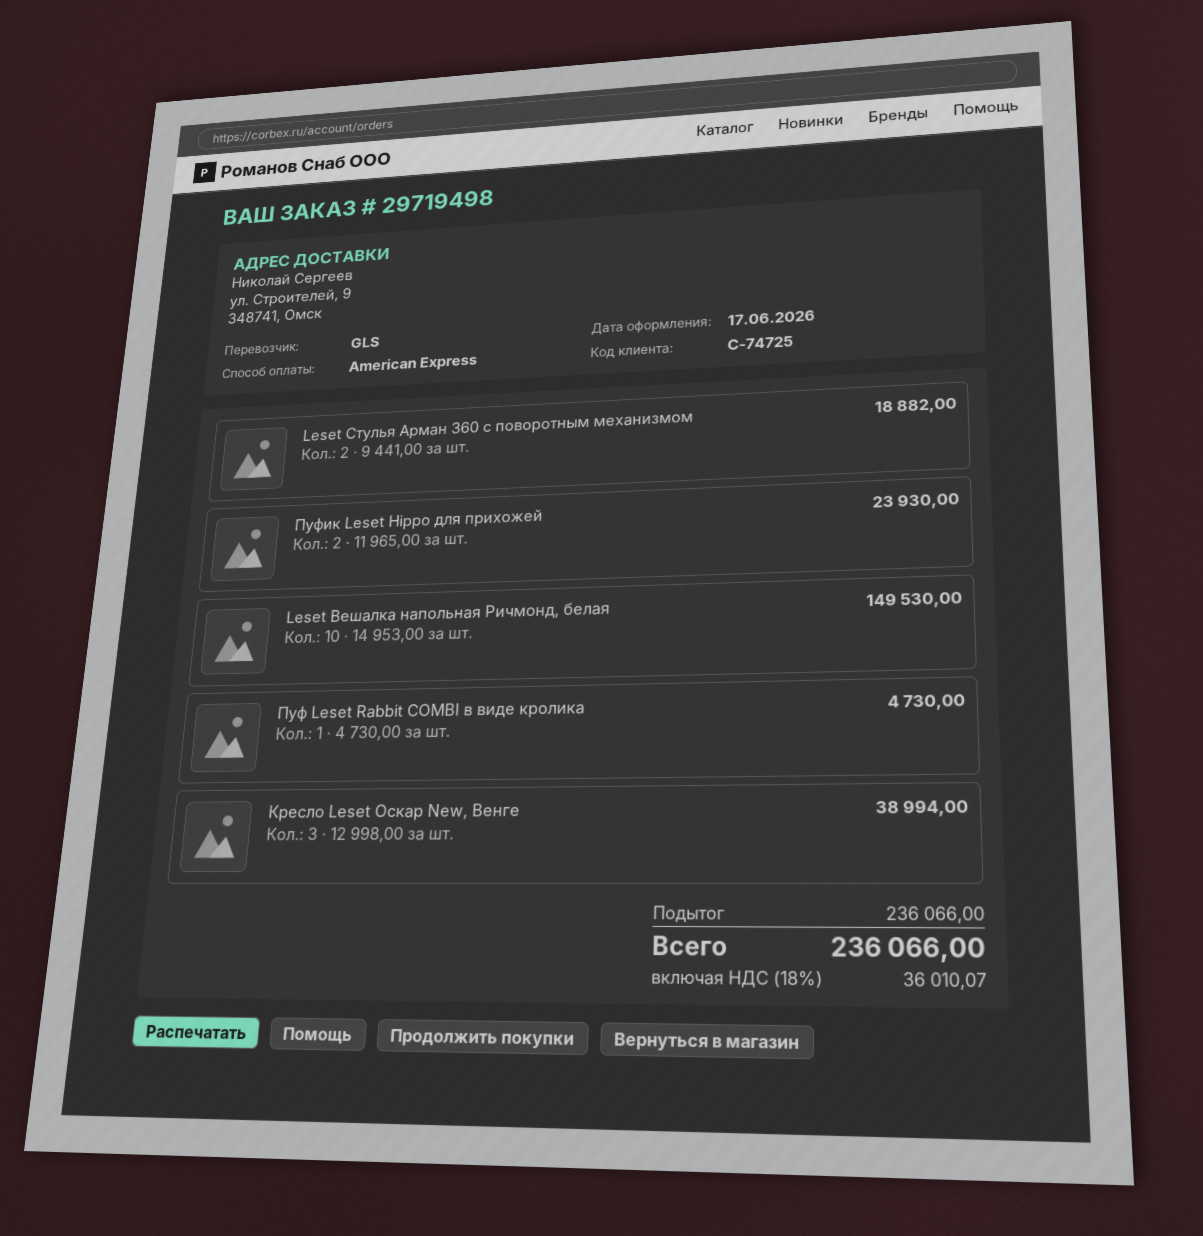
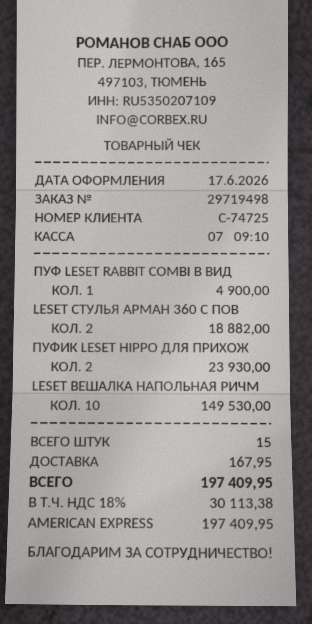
Пуф Leset Rabbit COMBI в виде кролика: 1 for 4730.00 -> 1 for 4900.00
Кресло Leset Оскар New, Венге: 3 for 38994.00 -> none
shipping: none -> 167.95
tax: 18% = 36010.07 -> 18% = 30113.38
total: 236066.00 -> 197409.95

